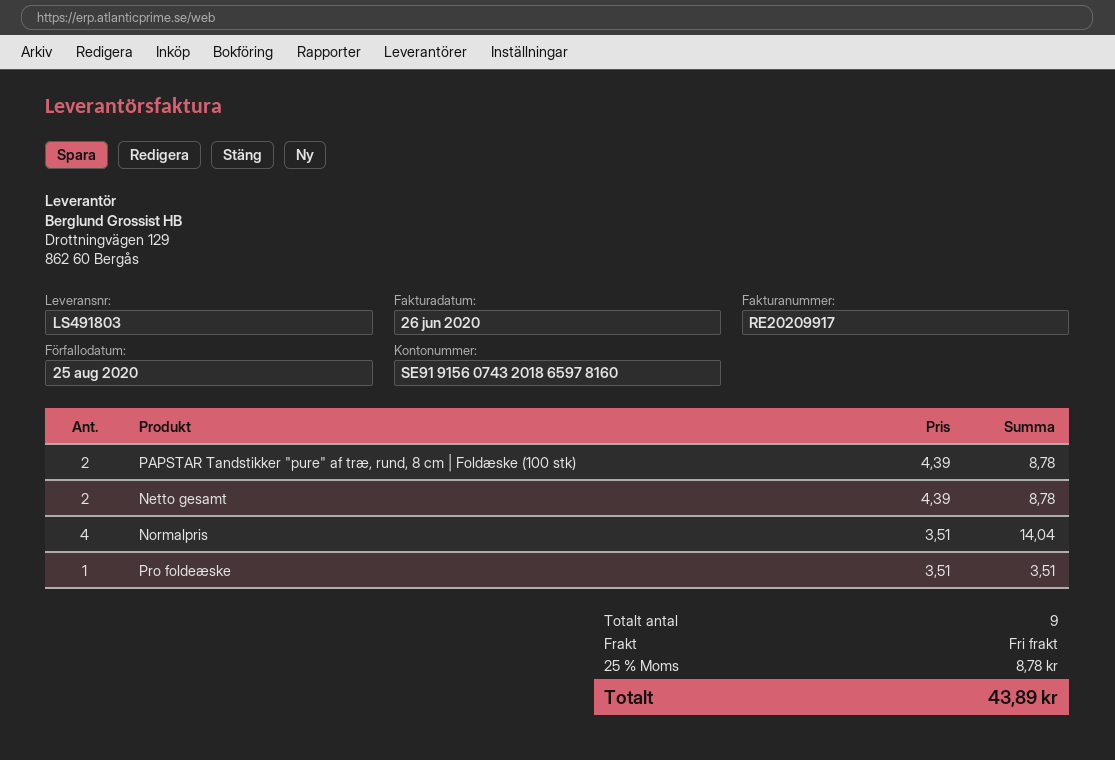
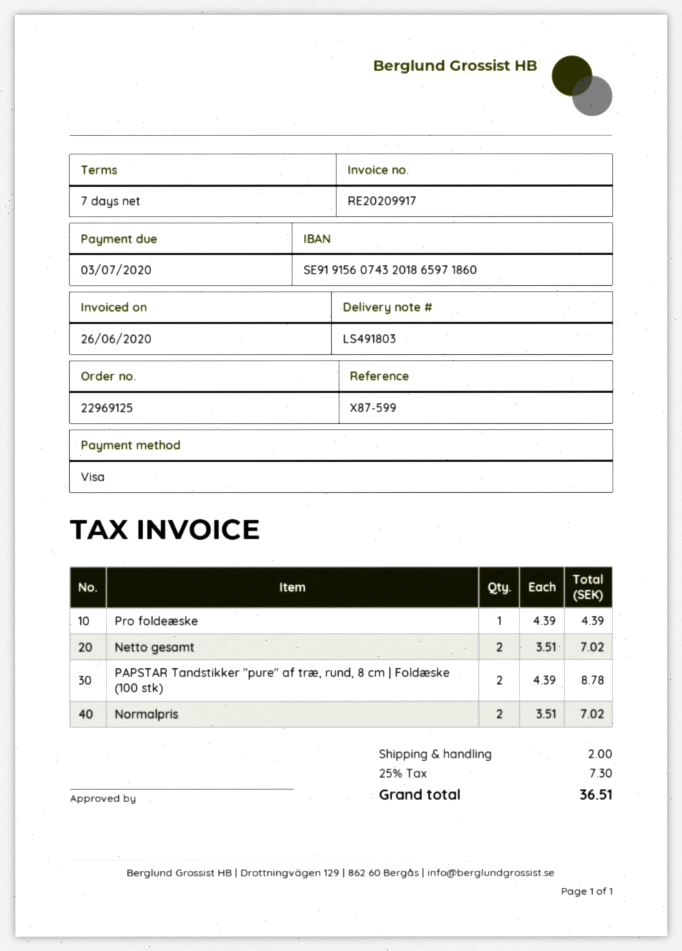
due date: 2020-08-25 -> 2020-07-03
bank account: SE9191560743201865978160 -> SE9191560743201865971860
Netto gesamt: 2 x 4.39 = 8.78 -> 2 x 3.51 = 7.02
Normalpris: 4 x 3.51 = 14.04 -> 2 x 3.51 = 7.02
Pro foldeæske: 1 x 3.51 = 3.51 -> 1 x 4.39 = 4.39
shipping: 0.00 -> 2.00
tax: 25% = 8.78 -> 25% = 7.30
total: 43.89 -> 36.51

